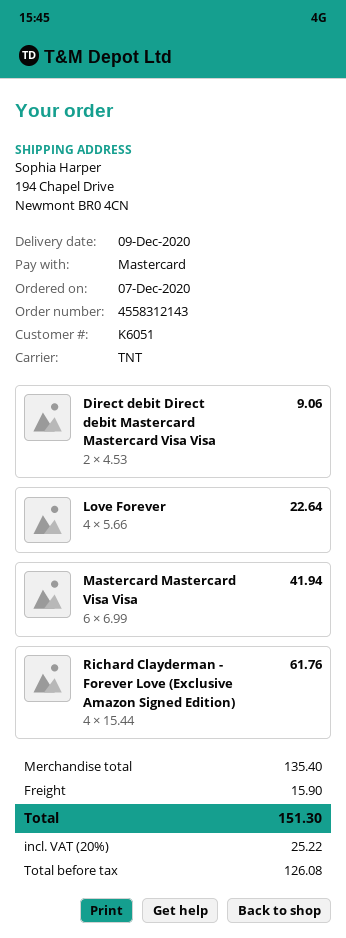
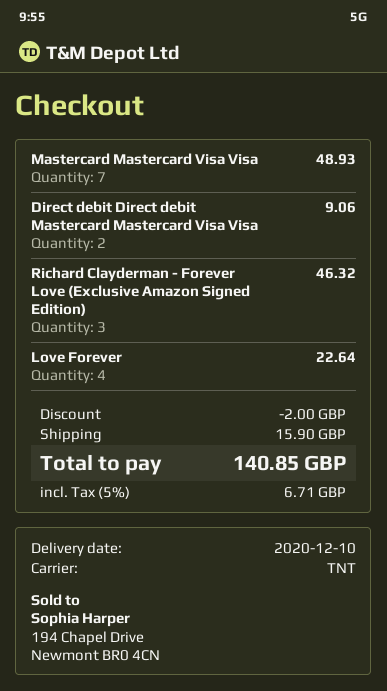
delivery date: 2020-12-09 -> 2020-12-10
Mastercard Mastercard Visa Visa: 6 for 41.94 -> 7 for 48.93
Richard Clayderman - Forever Love (Exclusive Amazon Signed Edition): 4 for 61.76 -> 3 for 46.32
discount: none -> 2.00
tax: 20% = 25.22 -> 5% = 6.71
total: 151.30 -> 140.85

